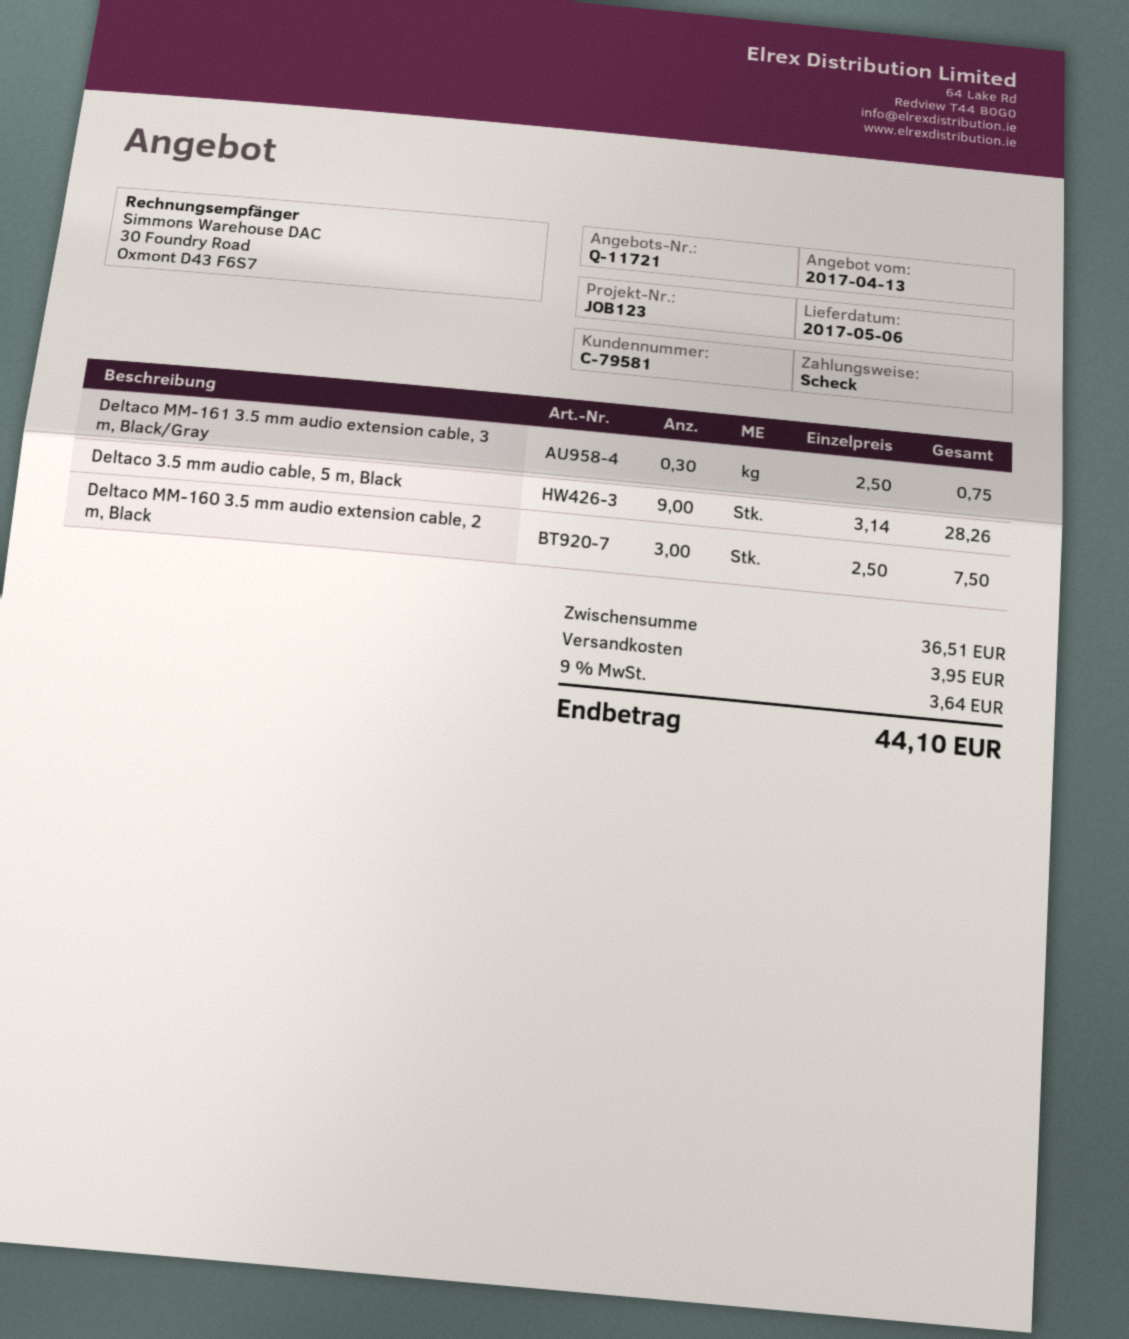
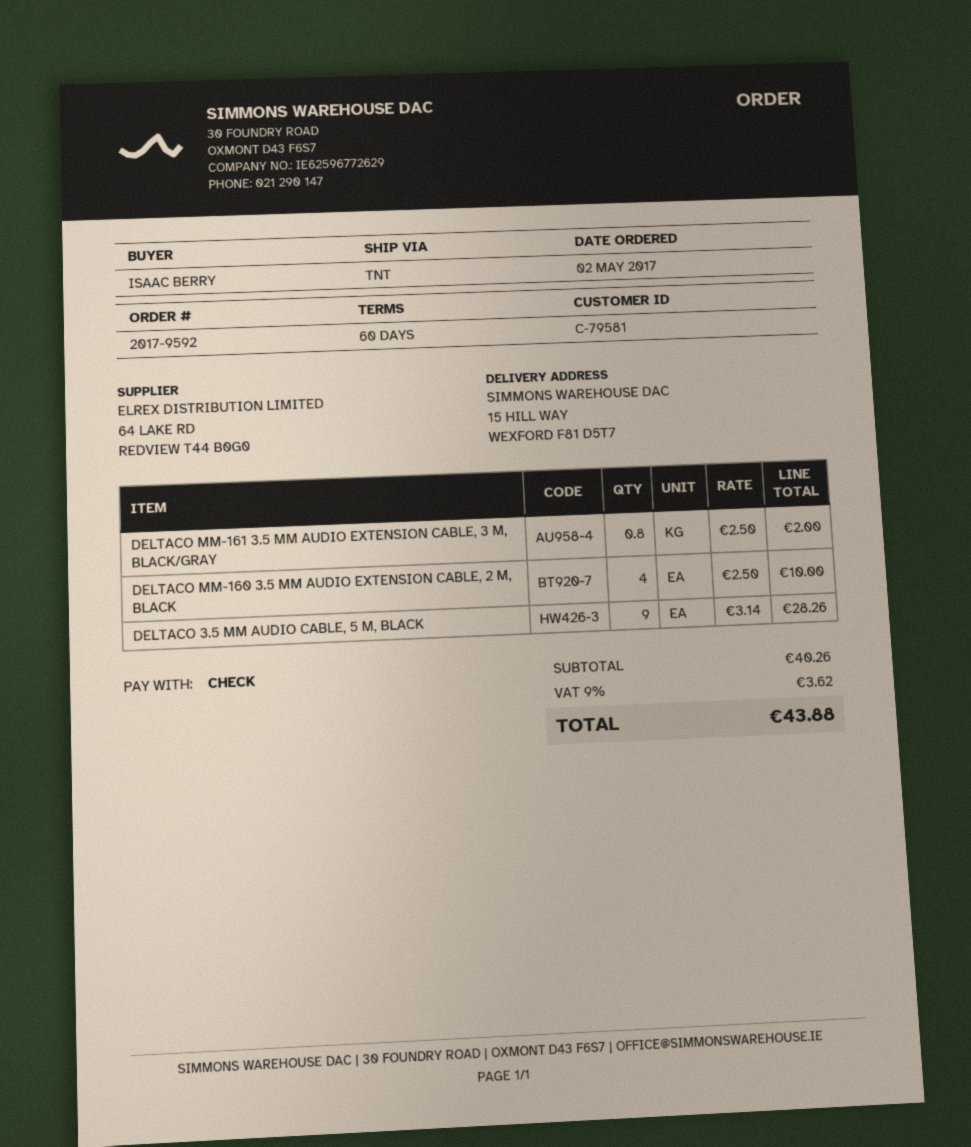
Deltaco MM-161 3.5 mm audio extension cable, 3 m, Black/Gray: 0.3 x 2.50 = 0.75 -> 0.8 x 2.50 = 2.00
Deltaco MM-160 3.5 mm audio extension cable, 2 m, Black: 3 x 2.50 = 7.50 -> 4 x 2.50 = 10.00
subtotal: 36.51 -> 40.26
shipping: 3.95 -> none
tax: 9% = 3.64 -> 9% = 3.62
total: 44.10 -> 43.88

